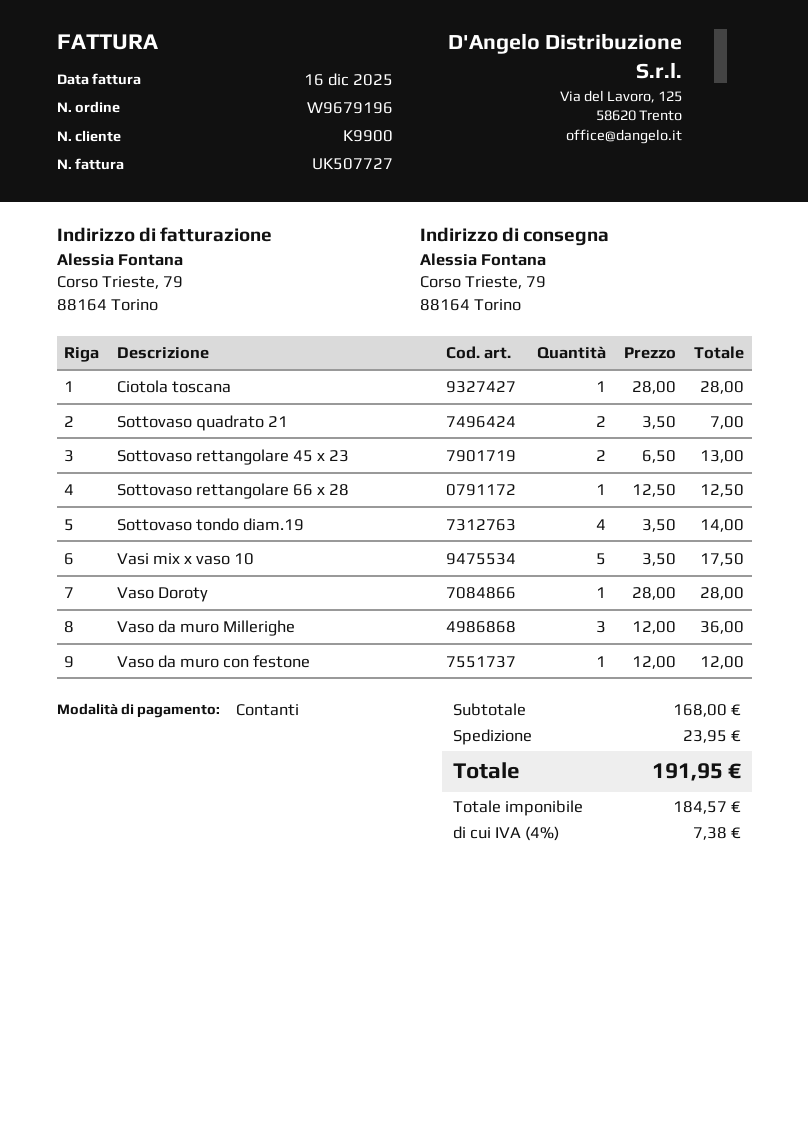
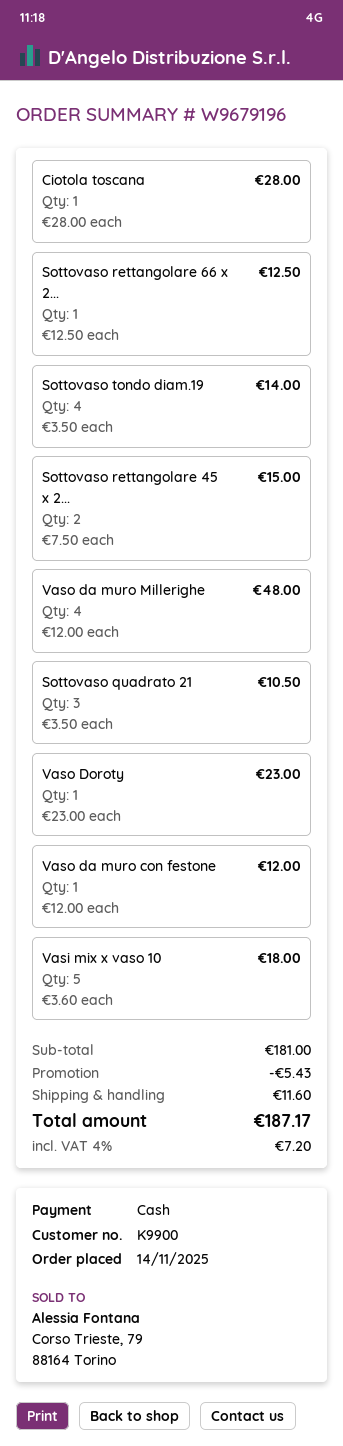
Sottovaso quadrato 21: 2 x 3.50 = 7.00 -> 3 x 3.50 = 10.50
Sottovaso rettangolare 45 x 23: 2 x 6.50 = 13.00 -> 2 x 7.50 = 15.00
Vasi mix x vaso 10: 5 x 3.50 = 17.50 -> 5 x 3.60 = 18.00
Vaso Doroty: 1 x 28.00 = 28.00 -> 1 x 23.00 = 23.00
Vaso da muro Millerighe: 3 x 12.00 = 36.00 -> 4 x 12.00 = 48.00
subtotal: 168.00 -> 181.00
discount: none -> 5.43
shipping: 23.95 -> 11.60
tax: 4% = 7.38 -> 4% = 7.20
total: 191.95 -> 187.17

